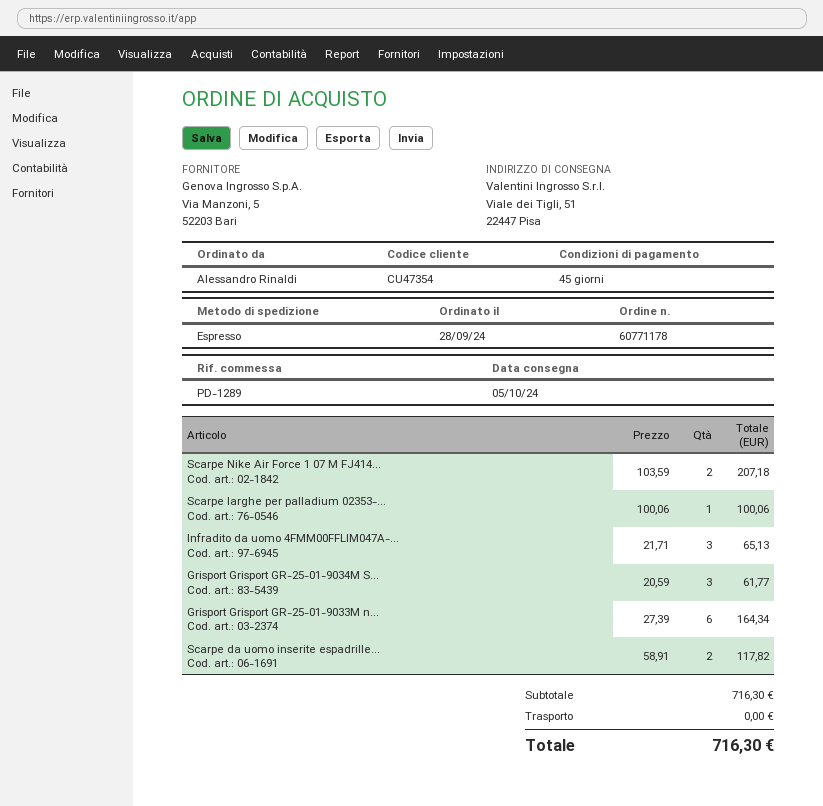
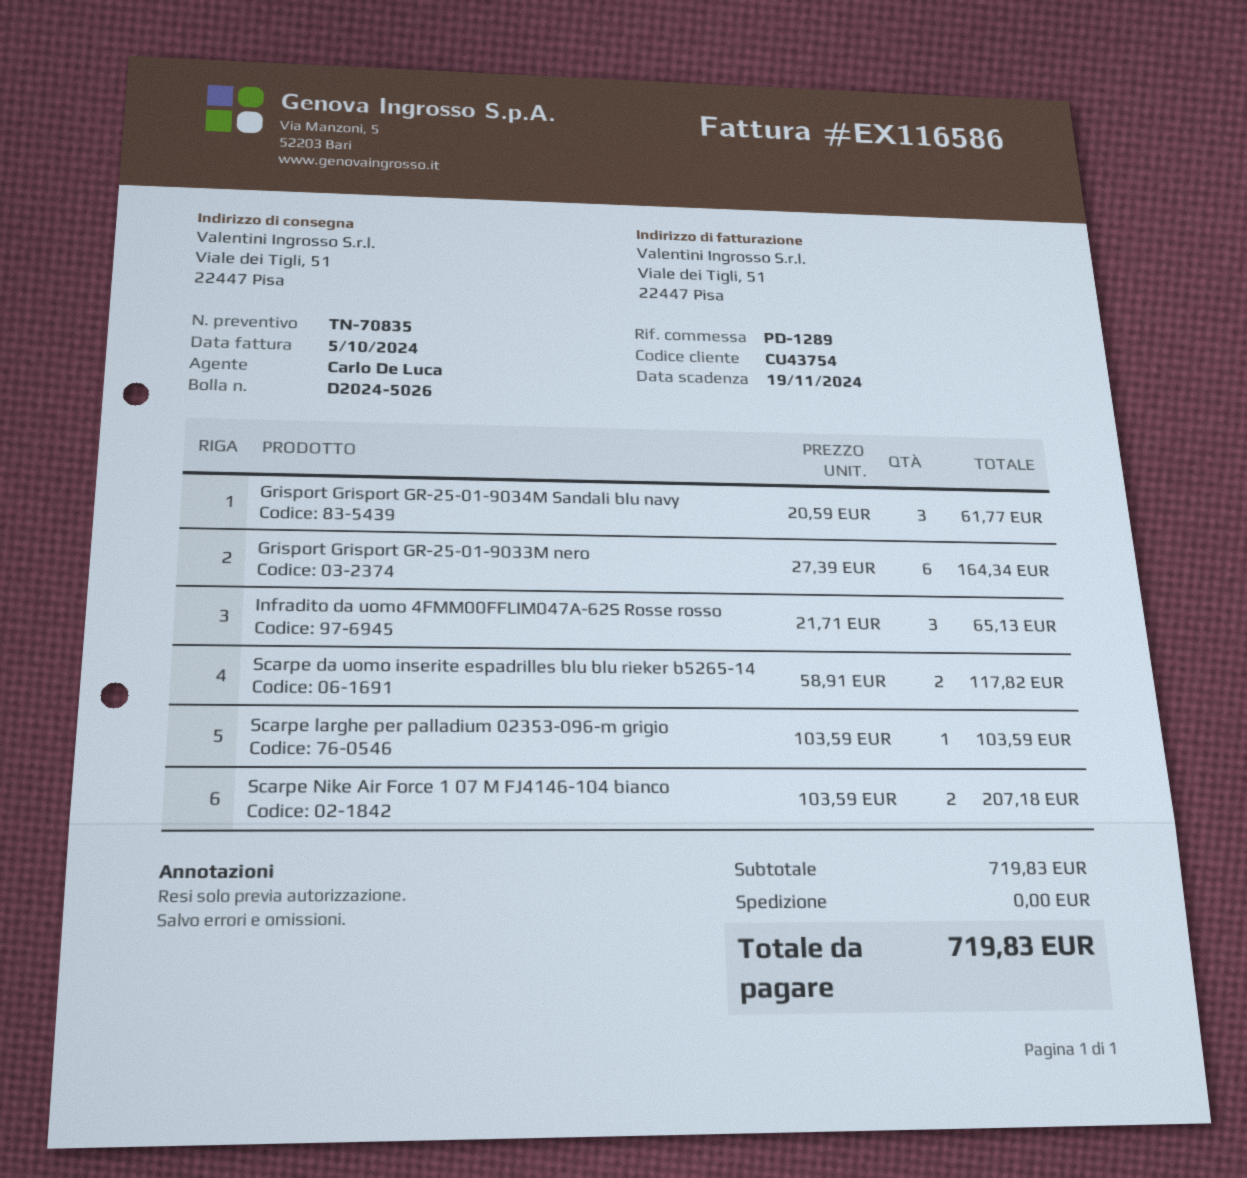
customer number: CU47354 -> CU43754
Scarpe larghe per palladium 02353-...: 1 x 100.06 = 100.06 -> 1 x 103.59 = 103.59
subtotal: 716.30 -> 719.83
total: 716.30 -> 719.83

